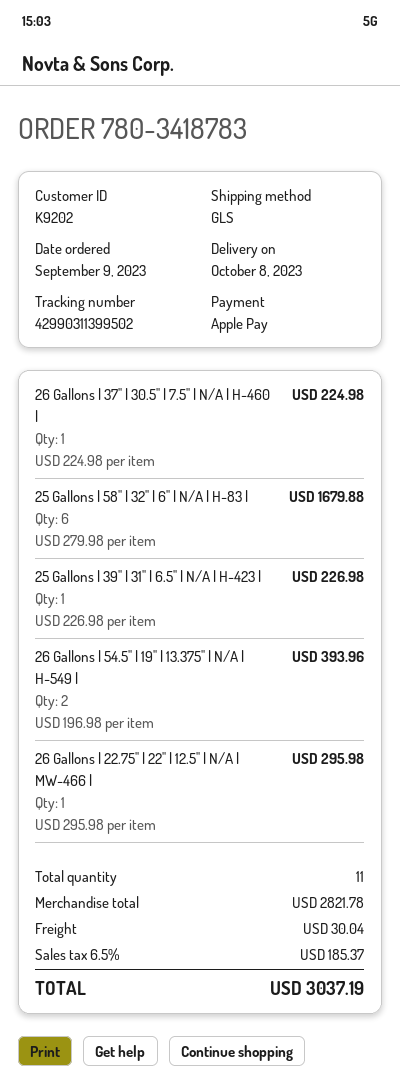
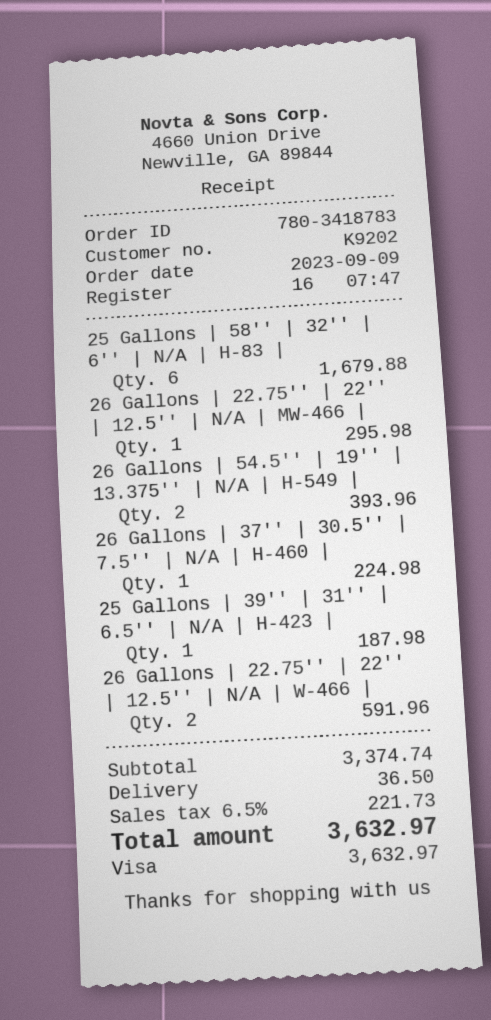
payment method: Apple Pay -> Visa
25 Gallons | 39'' | 31'' | 6.5'' | N/A | H-423 |: 1 for 226.98 -> 1 for 187.98
26 Gallons | 22.75'' | 22'' | 12.5'' | N/A | W-466 |: none -> 2 for 591.96
subtotal: 2821.78 -> 3374.74
shipping: 30.04 -> 36.50
tax: 6.5% = 185.37 -> 6.5% = 221.73
total: 3037.19 -> 3632.97

